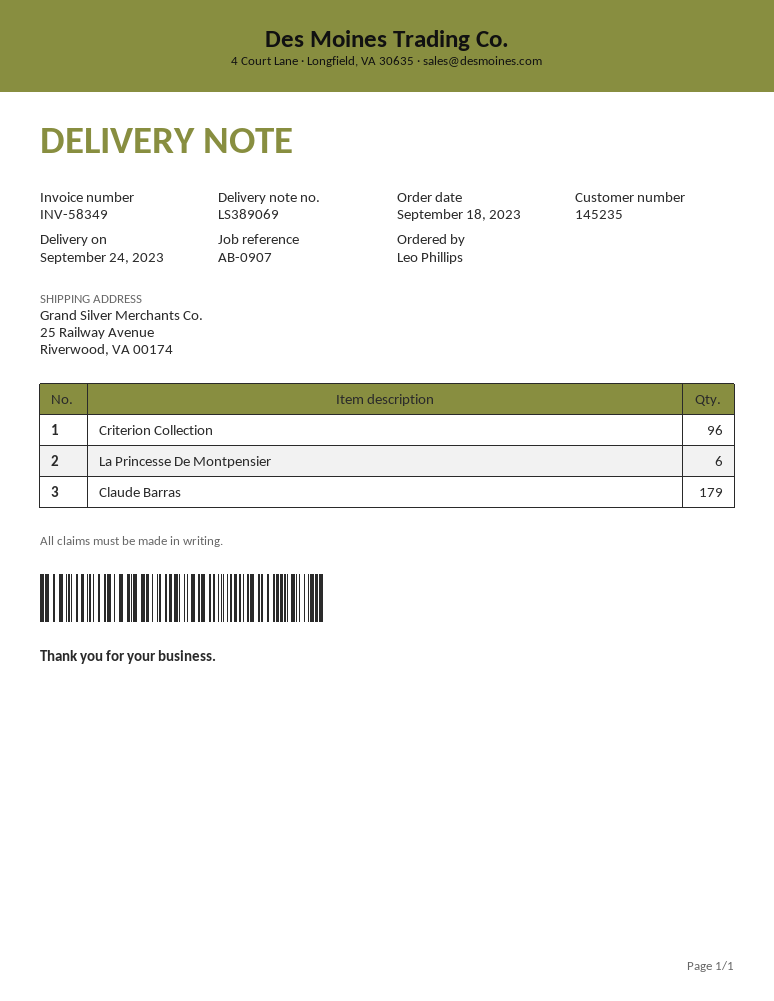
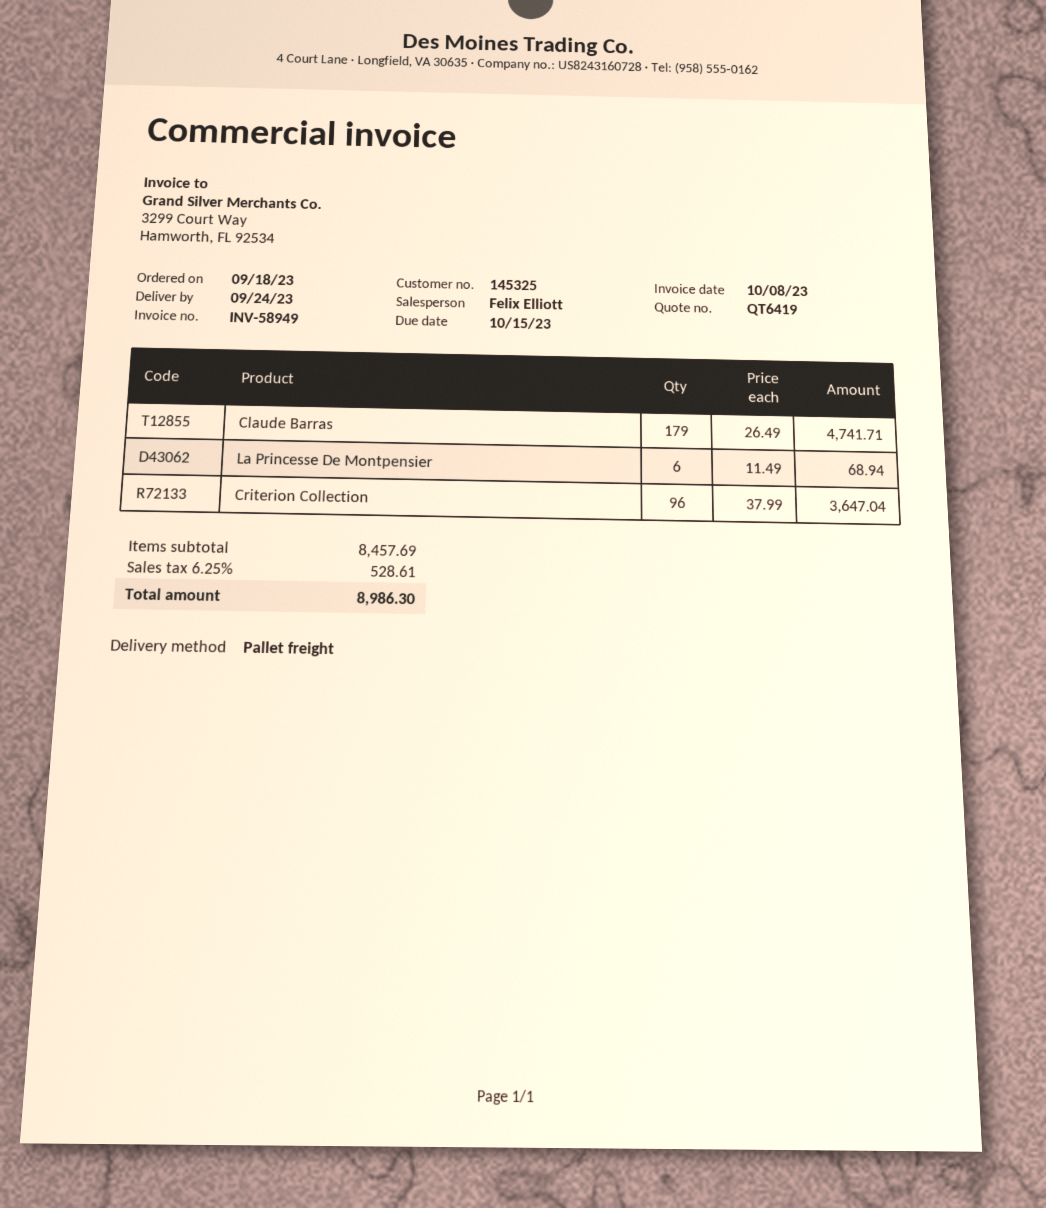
invoice number: INV-58349 -> INV-58949
customer number: 145235 -> 145325

